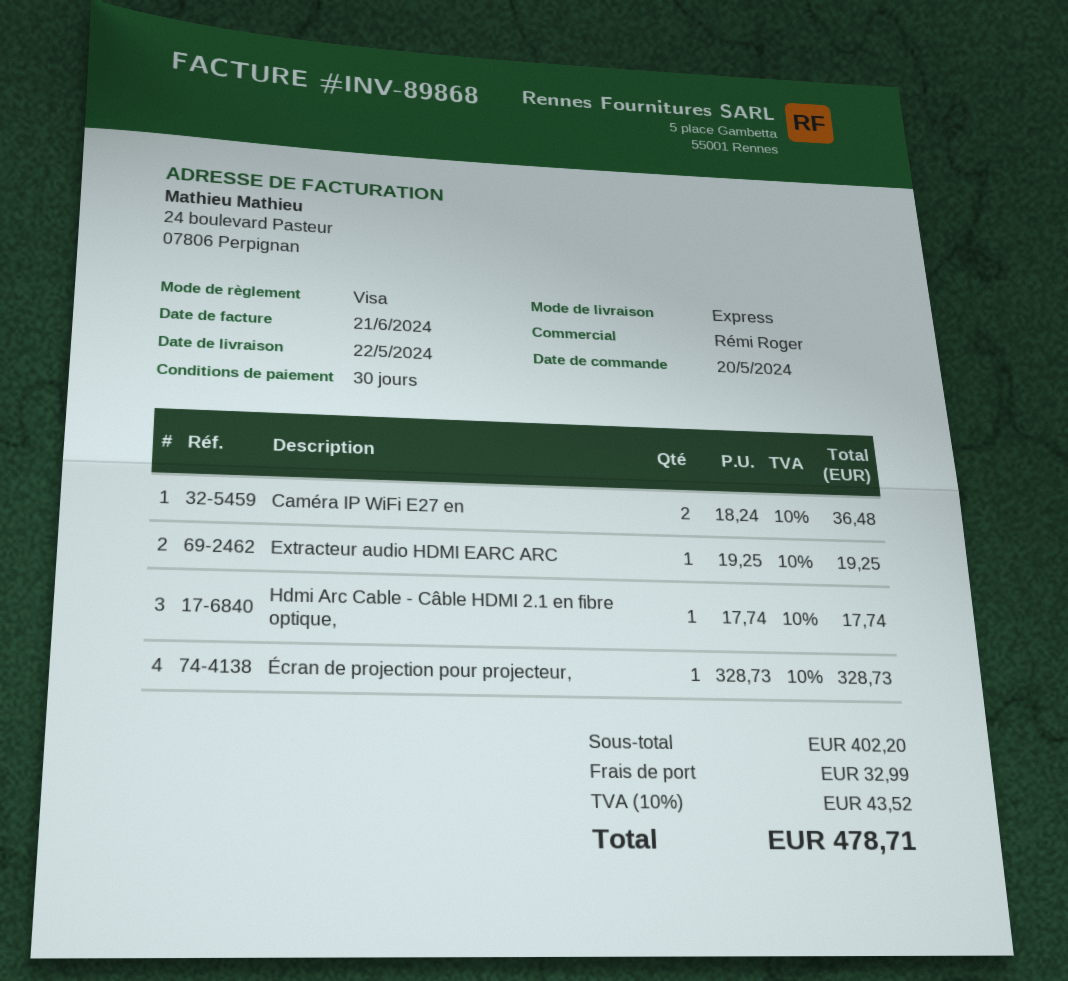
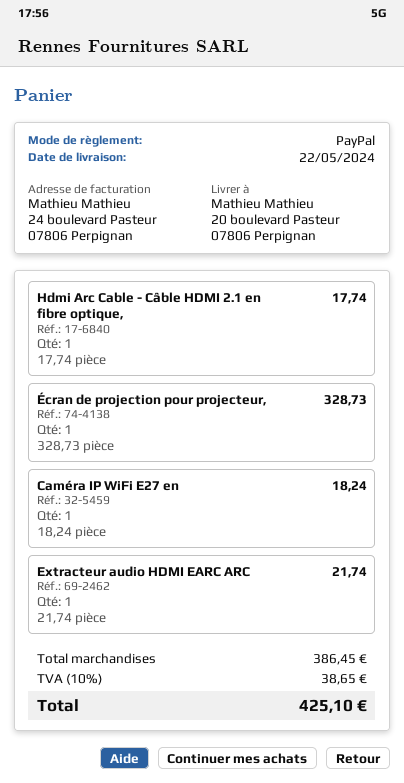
payment method: Visa -> PayPal
Caméra IP WiFi E27 en: 2 x 18.24 = 36.48 -> 1 x 18.24 = 18.24
Extracteur audio HDMI EARC ARC: 1 x 19.25 = 19.25 -> 1 x 21.74 = 21.74
subtotal: 402.20 -> 386.45
shipping: 32.99 -> none
tax: 10% = 43.52 -> 10% = 38.65
total: 478.71 -> 425.10

